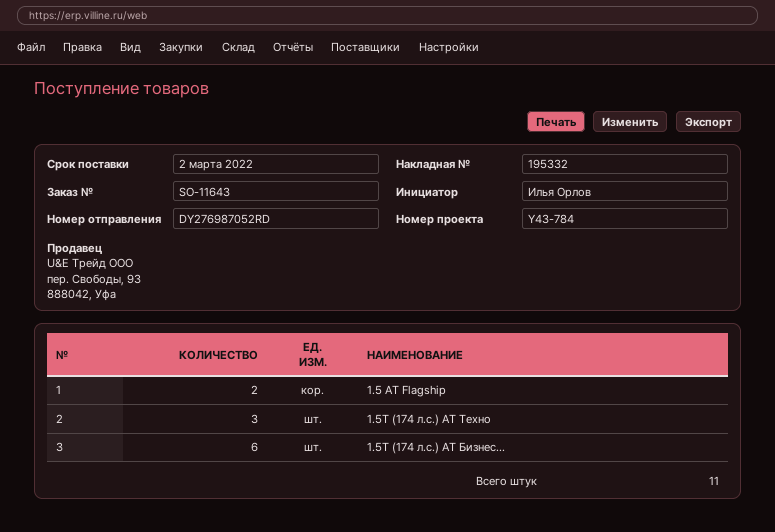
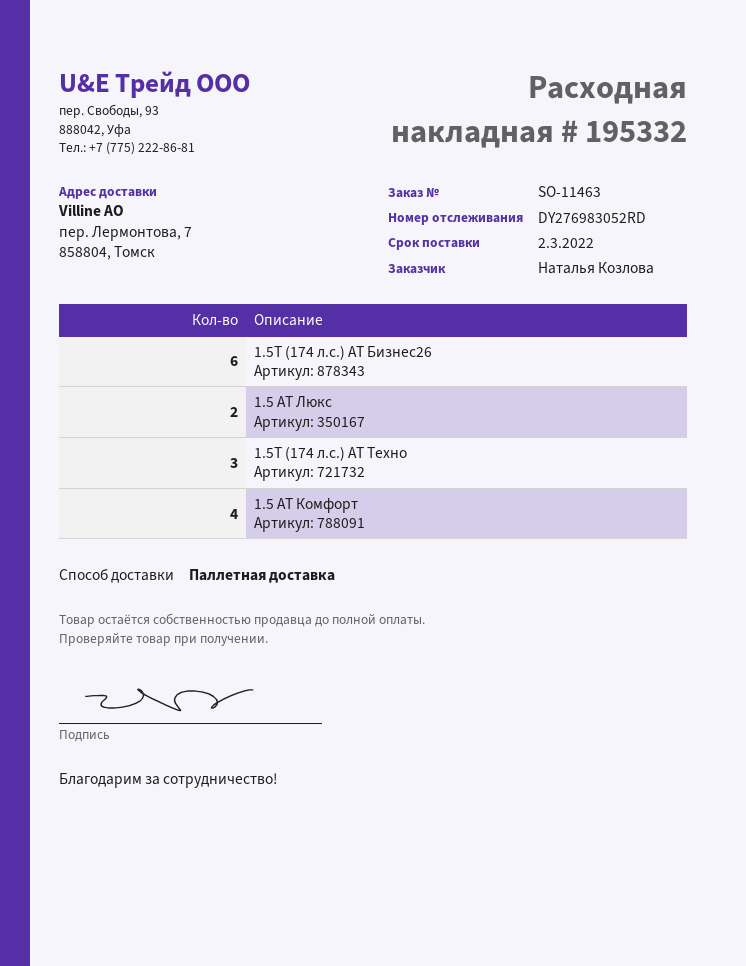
order number: SO-11643 -> SO-11463
ordered by: Илья Орлов -> Наталья Козлова
tracking number: DY276987052RD -> DY276983052RD
1.5 AT Flagship: 2 -> none
1.5 AT Люкс: none -> 2
1.5 AT Комфорт: none -> 4

